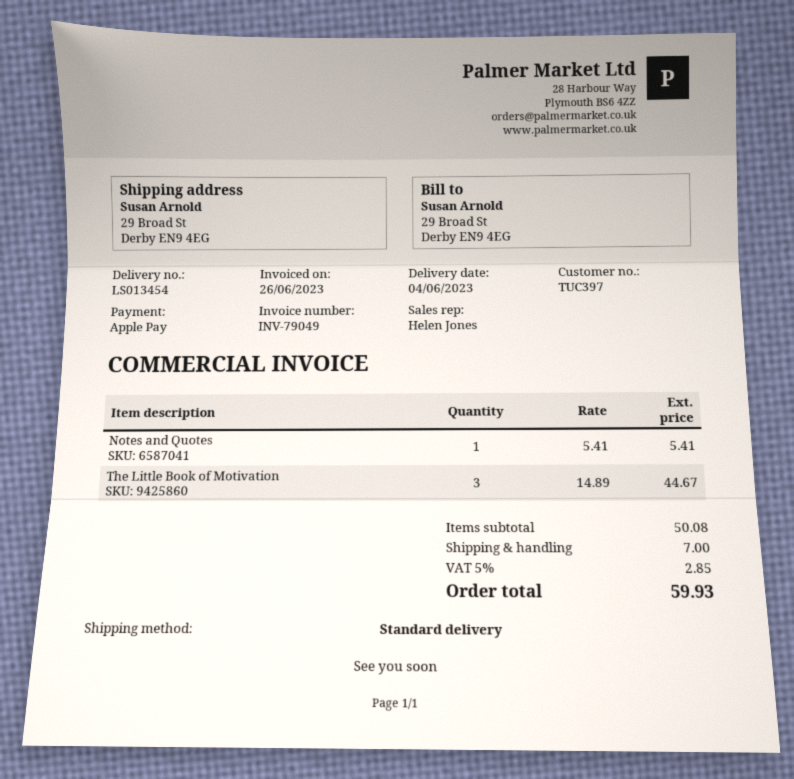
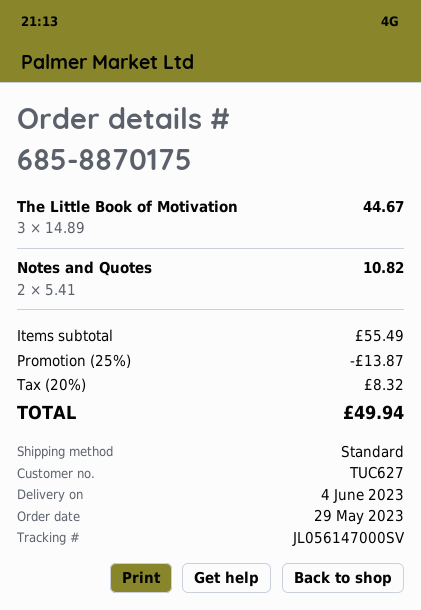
customer number: TUC397 -> TUC627
Notes and Quotes: 1 x 5.41 = 5.41 -> 2 x 5.41 = 10.82
subtotal: 50.08 -> 55.49
discount: none -> 25% = 13.87
shipping: 7.00 -> none
tax: 5% = 2.85 -> 20% = 8.32
total: 59.93 -> 49.94

